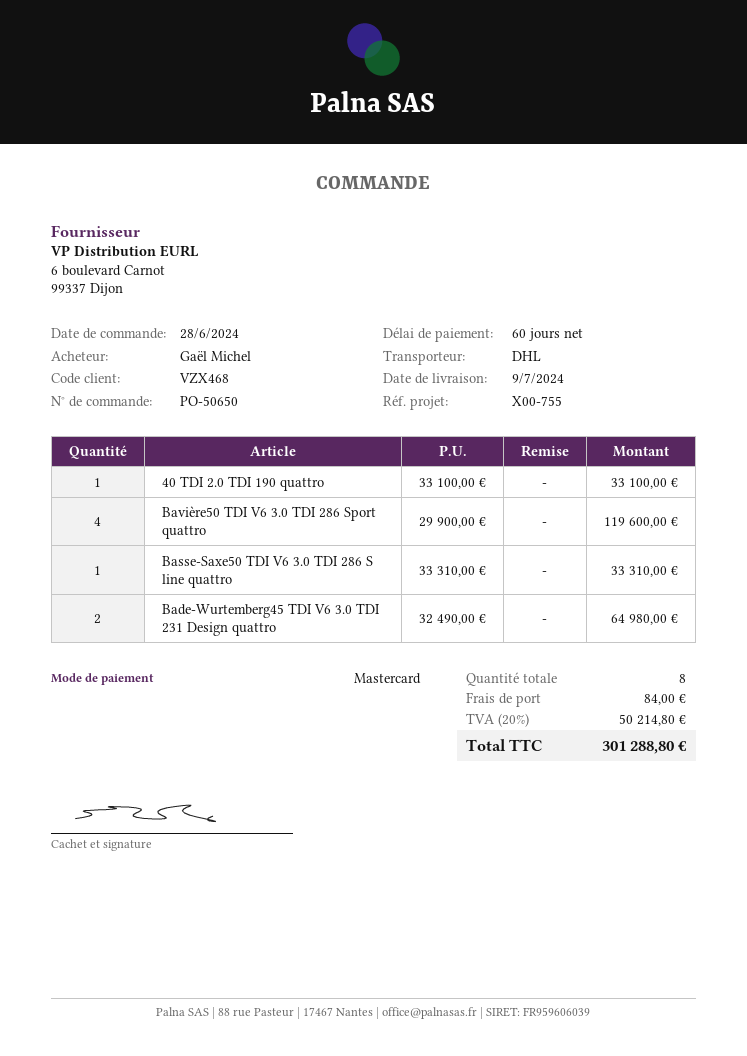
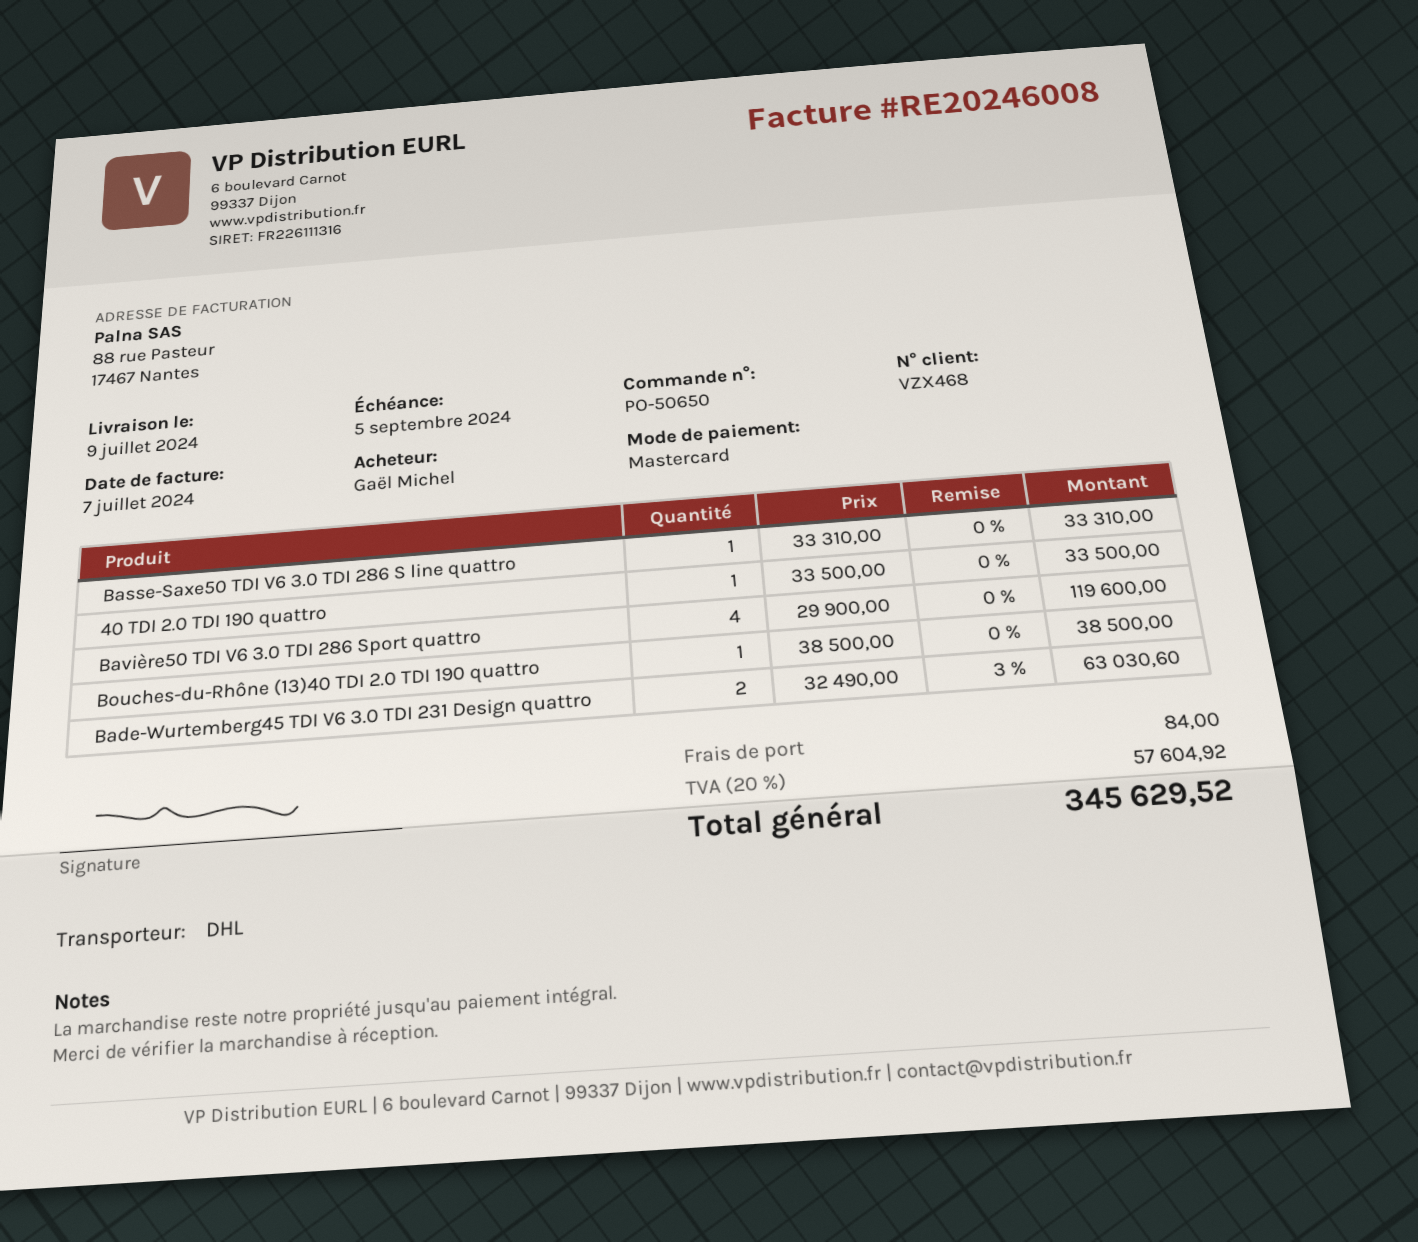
40 TDI 2.0 TDI 190 quattro: 1 x 33100.00 = 33100.00 -> 1 x 33500.00 = 33500.00
Bade-Wurtemberg45 TDI V6 3.0 TDI 231 Design quattro: 2 x 32490.00 = 64980.00 -> 2 x 32490.00 - 3% = 63030.60
Bouches-du-Rhône (13)40 TDI 2.0 TDI 190 quattro: none -> 1 x 38500.00 = 38500.00
tax: 20% = 50214.80 -> 20% = 57604.92
total: 301288.80 -> 345629.52

